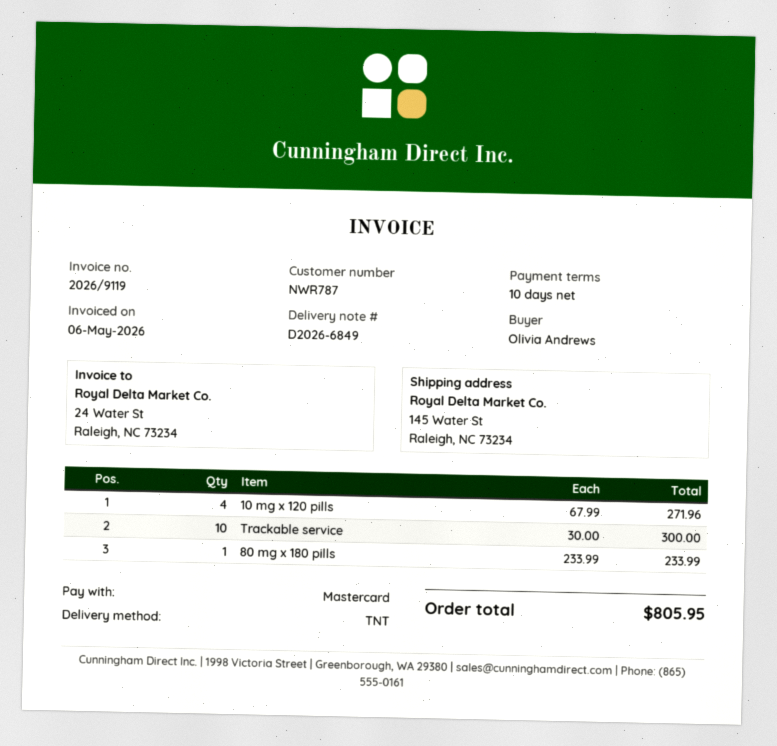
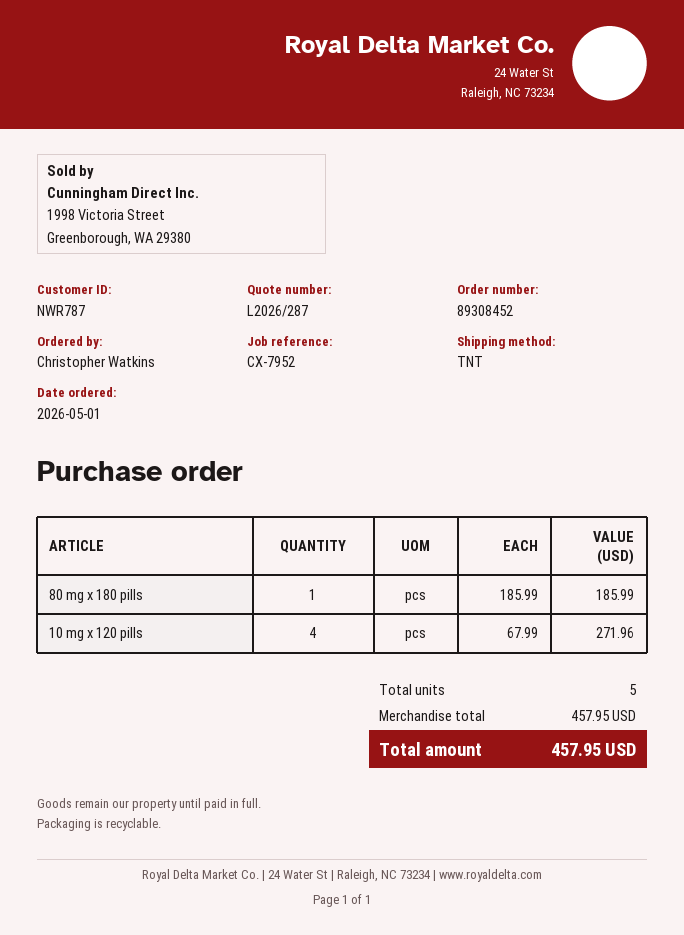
ordered by: Olivia Andrews -> Christopher Watkins
Trackable service: 10 x 30.00 = 300.00 -> none
80 mg x 180 pills: 1 x 233.99 = 233.99 -> 1 x 185.99 = 185.99
total: 805.95 -> 457.95

